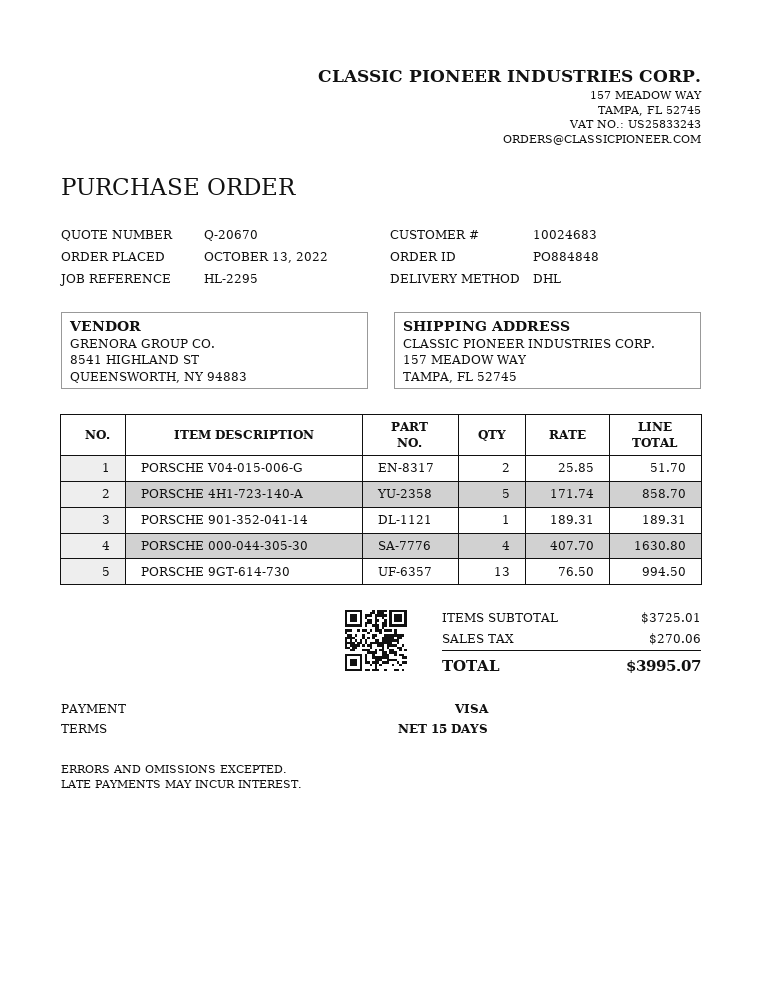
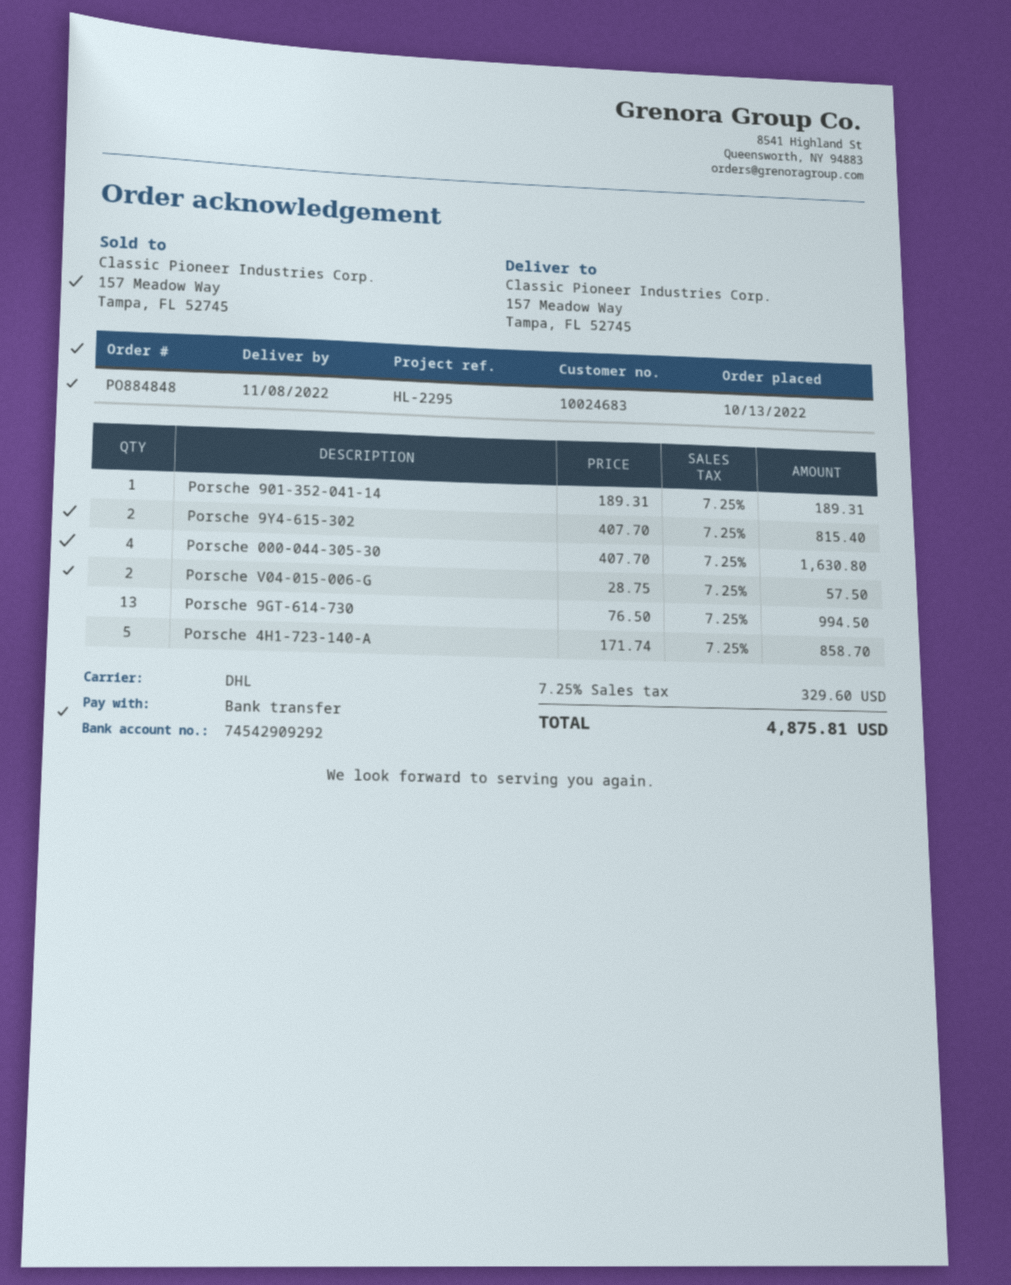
payment method: Visa -> bank transfer
PORSCHE V04-015-006-G: 2 x 25.85 = 51.70 -> 2 x 28.75 = 57.50
Porsche 9Y4-615-302: none -> 2 x 407.70 = 815.40
tax: 270.06 -> 329.60
total: 3995.07 -> 4875.81

